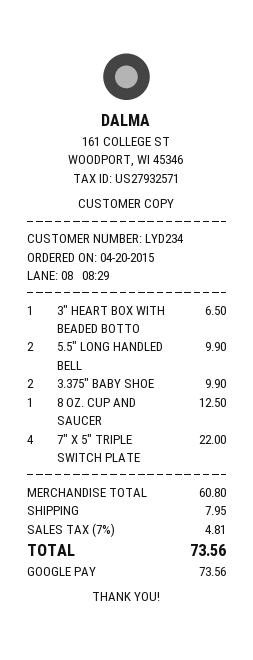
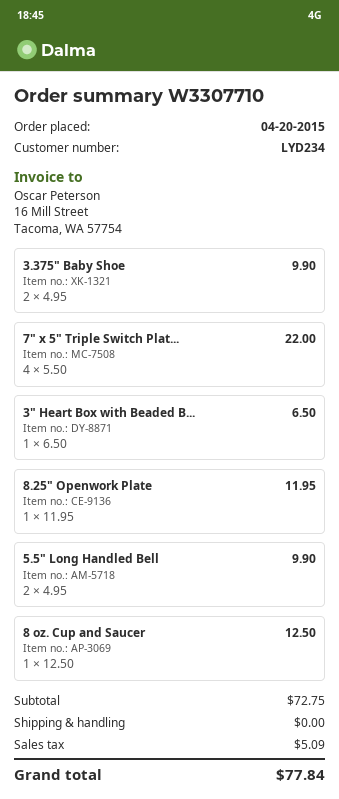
8.25" Openwork Plate: none -> 1 for 11.95
subtotal: 60.80 -> 72.75
shipping: 7.95 -> 0.00
tax: 4.81 -> 5.09
total: 73.56 -> 77.84

